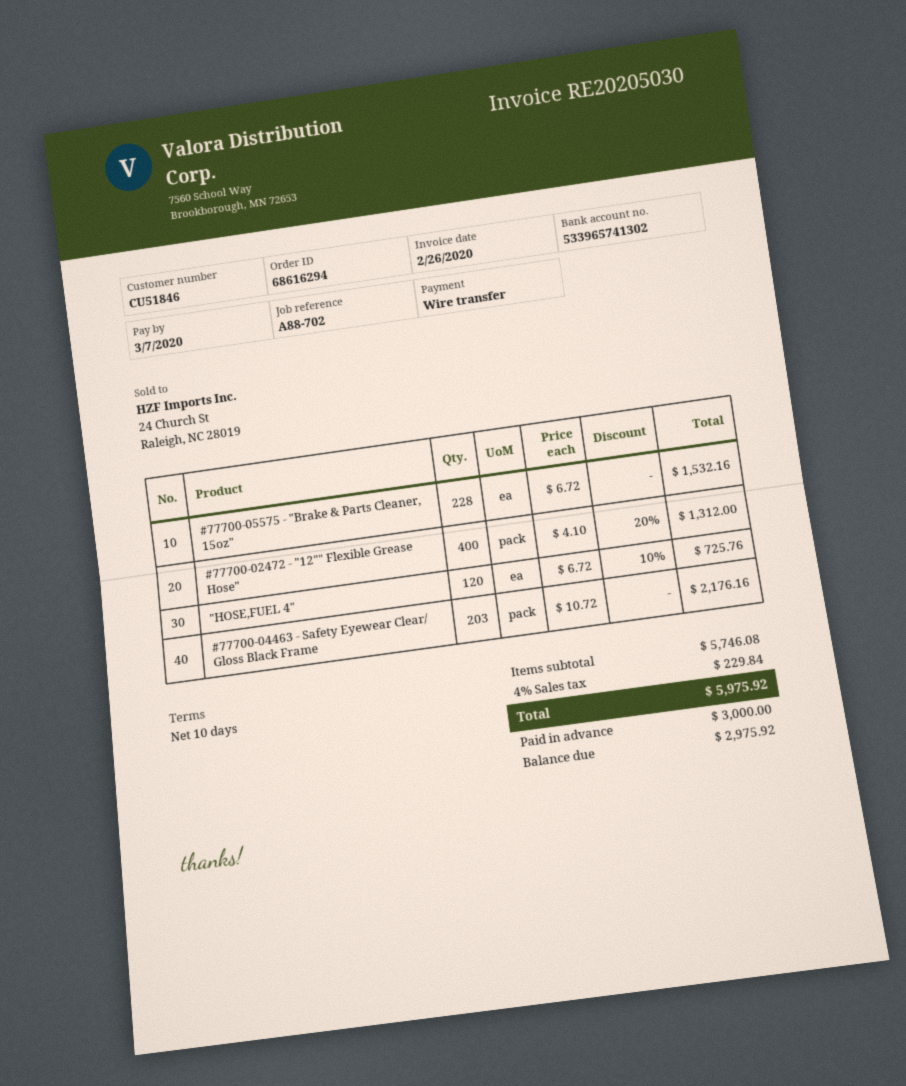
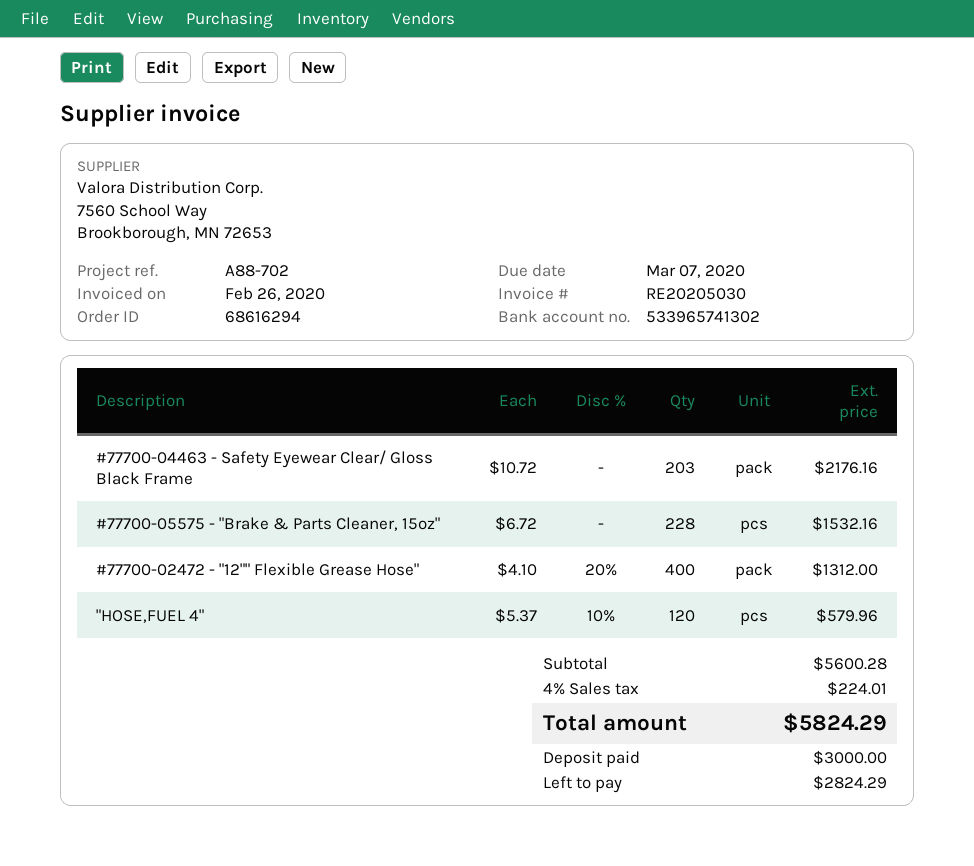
"HOSE,FUEL 4": 120 x 6.72 - 10% = 725.76 -> 120 x 5.37 - 10% = 579.96
subtotal: 5746.08 -> 5600.28
tax: 4% = 229.84 -> 4% = 224.01
total: 5975.92 -> 5824.29
balance: 2975.92 -> 2824.29

